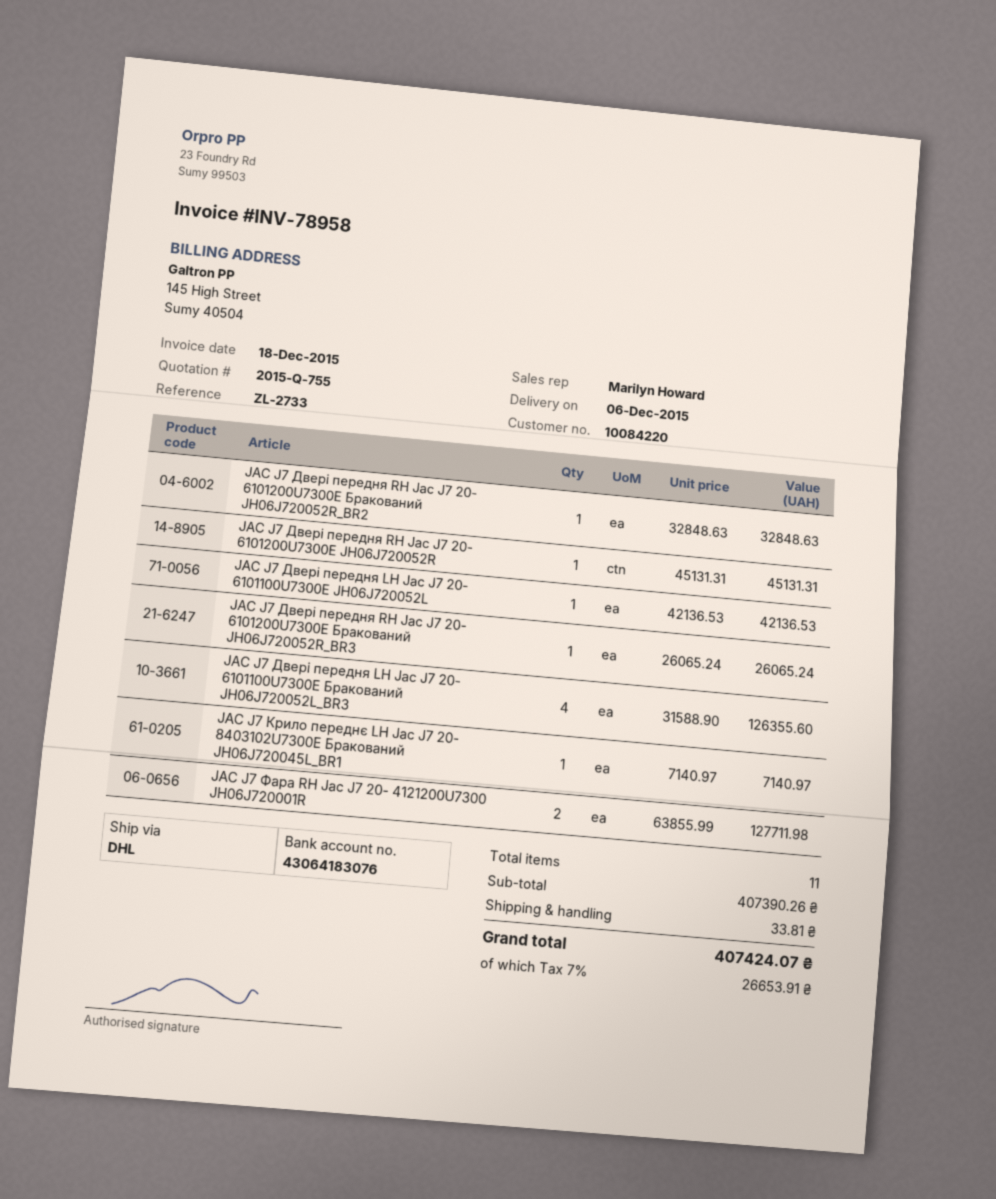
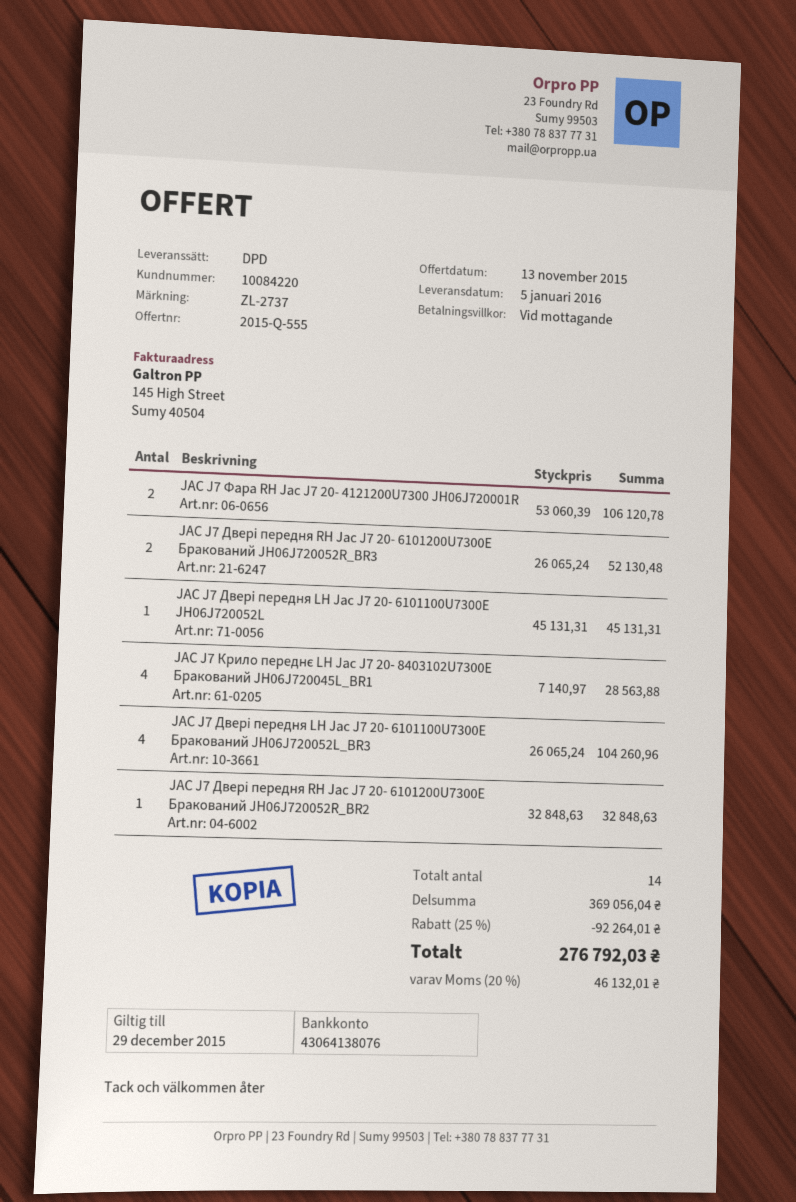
quote number: 2015-Q-755 -> 2015-Q-555
delivery date: 2015-12-06 -> 2016-01-05
reference: ZL-2733 -> ZL-2737
bank account: 43064183076 -> 43064138076
shipping method: DHL -> DPD
JAC J7 Двері передня RH Jac J7 20- 6101200U7300E JH06J720052R: 1 x 45131.31 = 45131.31 -> none
JAC J7 Двері передня LH Jac J7 20- 6101100U7300E JH06J720052L: 1 x 42136.53 = 42136.53 -> 1 x 45131.31 = 45131.31
JAC J7 Двері передня RH Jac J7 20- 6101200U7300E Бракований JH06J720052R_BR3: 1 x 26065.24 = 26065.24 -> 2 x 26065.24 = 52130.48
JAC J7 Двері передня LH Jac J7 20- 6101100U7300E Бракований JH06J720052L_BR3: 4 x 31588.90 = 126355.60 -> 4 x 26065.24 = 104260.96
JAC J7 Крило переднє LH Jac J7 20- 8403102U7300E Бракований JH06J720045L_BR1: 1 x 7140.97 = 7140.97 -> 4 x 7140.97 = 28563.88
JAC J7 Фара RH Jac J7 20- 4121200U7300 JH06J720001R: 2 x 63855.99 = 127711.98 -> 2 x 53060.39 = 106120.78
total quantity: 11 -> 14
subtotal: 407390.26 -> 369056.04
discount: none -> 25% = 92264.01
shipping: 33.81 -> none
tax: 7% = 26653.91 -> 20% = 46132.01
total: 407424.07 -> 276792.03

